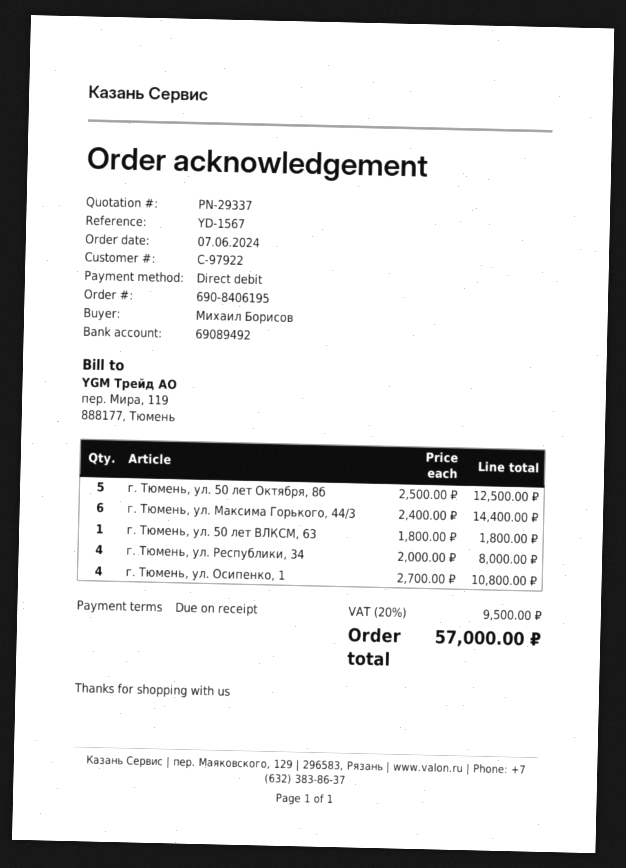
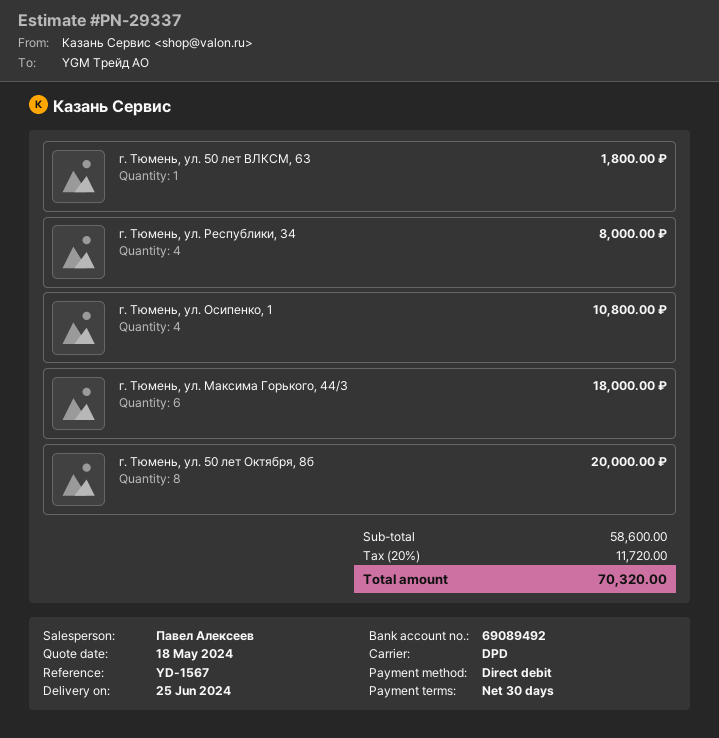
payment terms: on receipt -> 30 days
г. Тюмень, ул. 50 лет Октября, 8б: 5 for 12500.00 -> 8 for 20000.00
г. Тюмень, ул. Максима Горького, 44/3: 6 for 14400.00 -> 6 for 18000.00
tax: 20% = 9500.00 -> 20% = 11720.00
total: 57000.00 -> 70320.00

